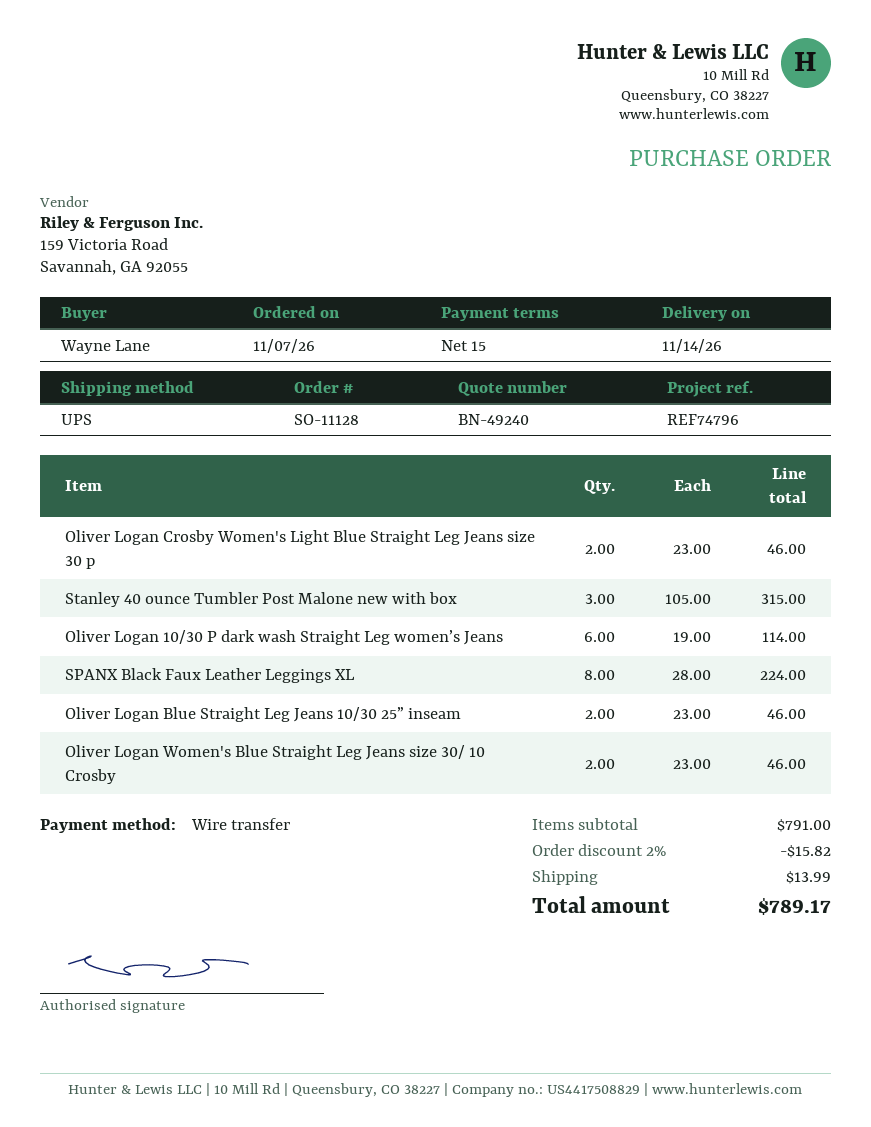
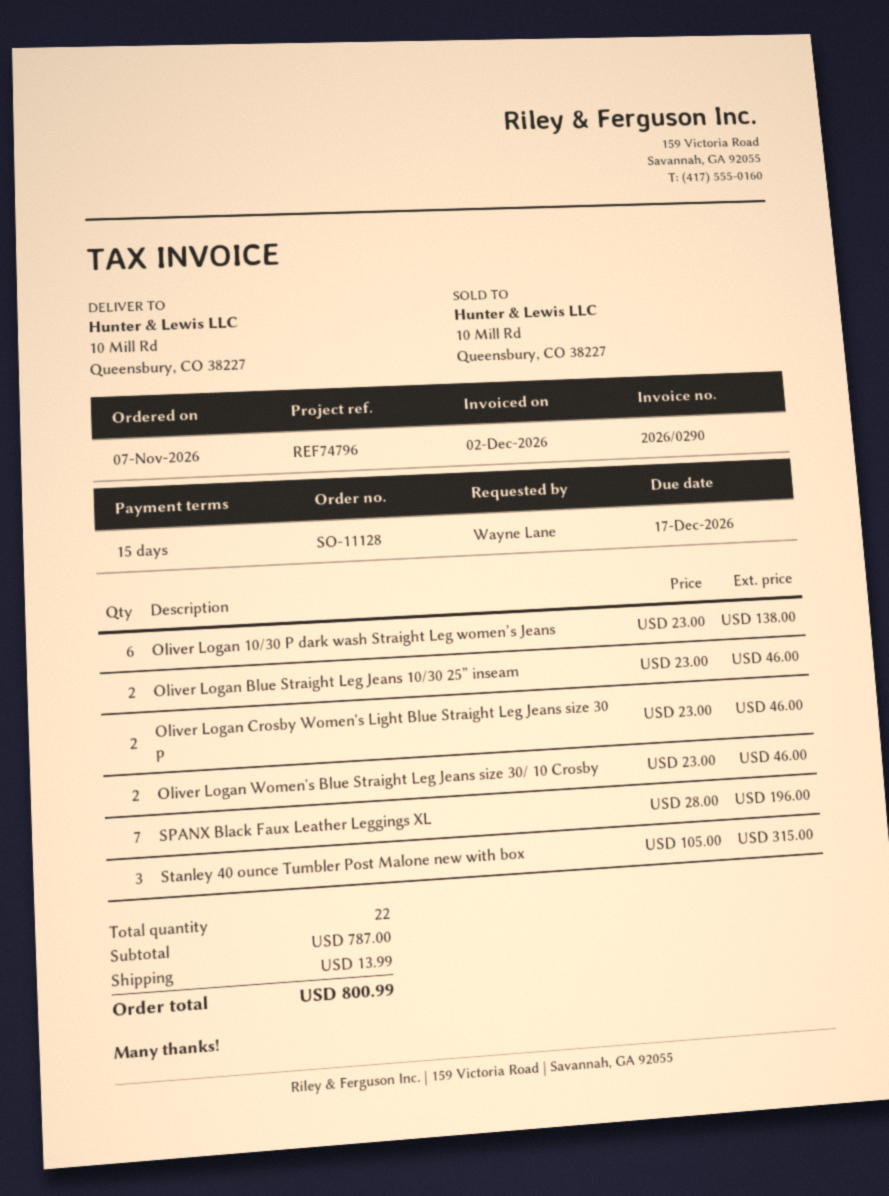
Oliver Logan 10/30 P dark wash Straight Leg women’s Jeans: 6 x 19.00 = 114.00 -> 6 x 23.00 = 138.00
SPANX Black Faux Leather Leggings XL: 8 x 28.00 = 224.00 -> 7 x 28.00 = 196.00
subtotal: 791.00 -> 787.00
discount: 2% = 15.82 -> none
total: 789.17 -> 800.99

